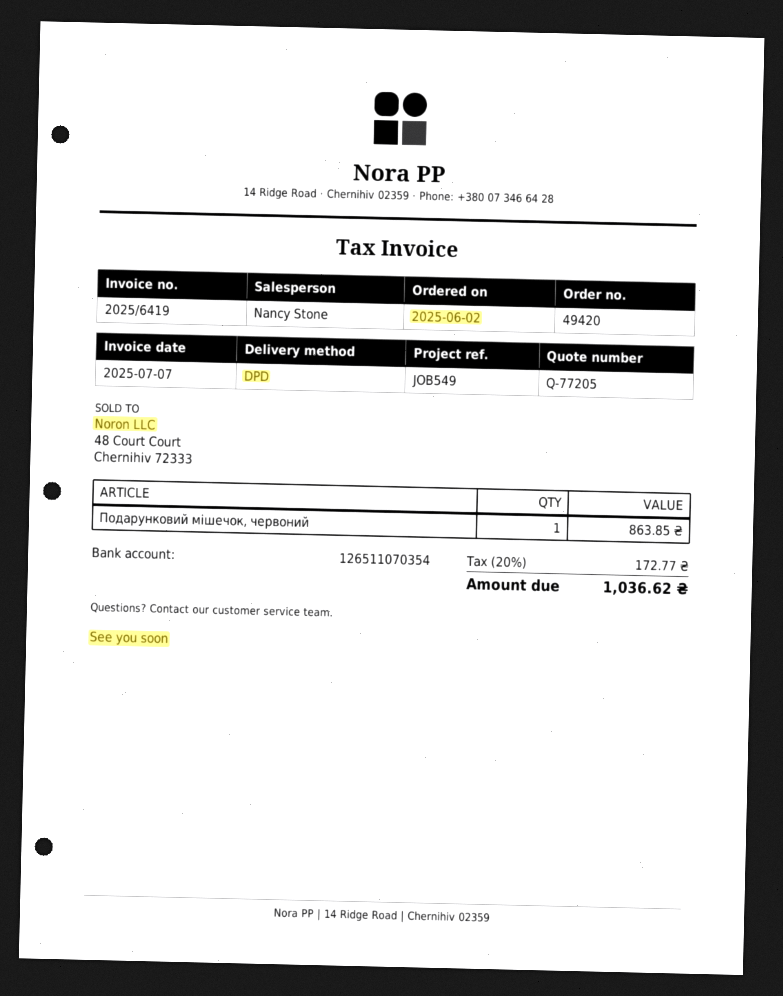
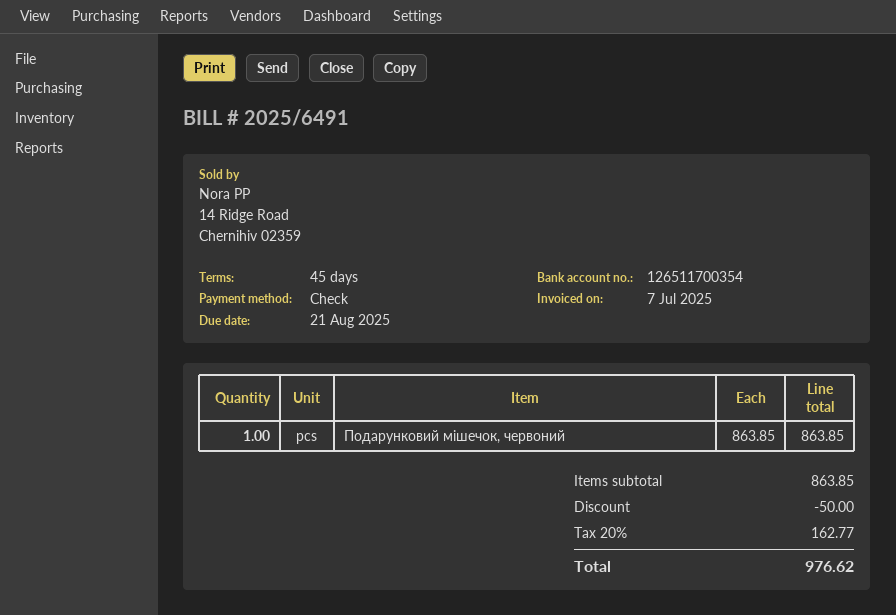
invoice number: 2025/6419 -> 2025/6491
bank account: 126511070354 -> 126511700354
discount: none -> 50.00
tax: 20% = 172.77 -> 20% = 162.77
total: 1036.62 -> 976.62

